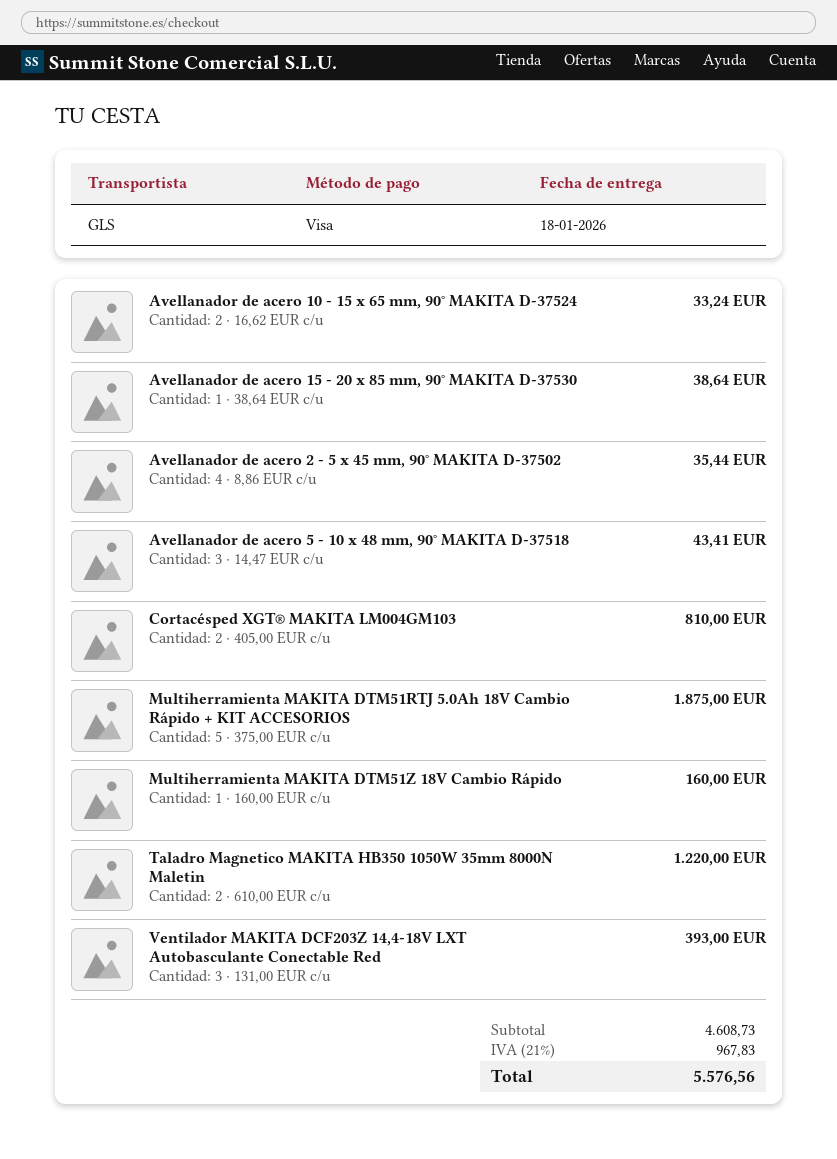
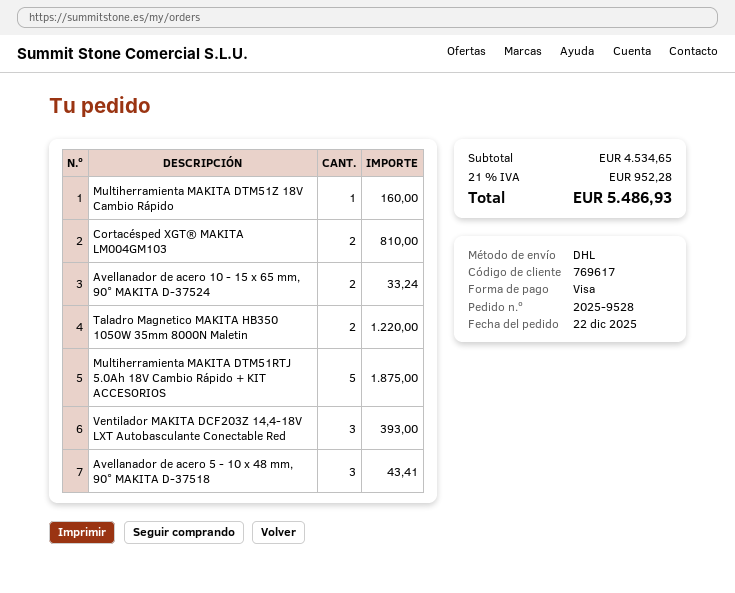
shipping method: GLS -> DHL
Avellanador de acero 15 - 20 x 85 mm, 90° MAKITA D-37530: 1 for 38.64 -> none
Avellanador de acero 2 - 5 x 45 mm, 90° MAKITA D-37502: 4 for 35.44 -> none
subtotal: 4608.73 -> 4534.65
tax: 21% = 967.83 -> 21% = 952.28
total: 5576.56 -> 5486.93

